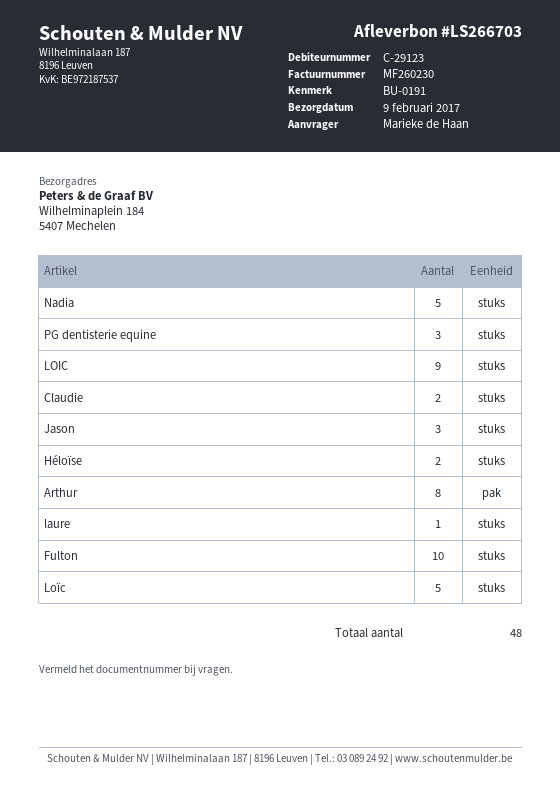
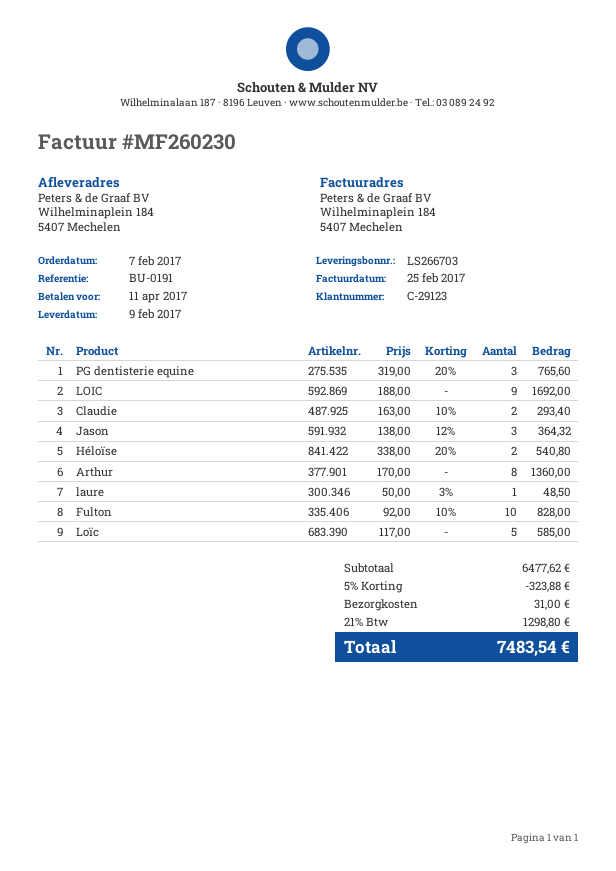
Nadia: 5 -> none

